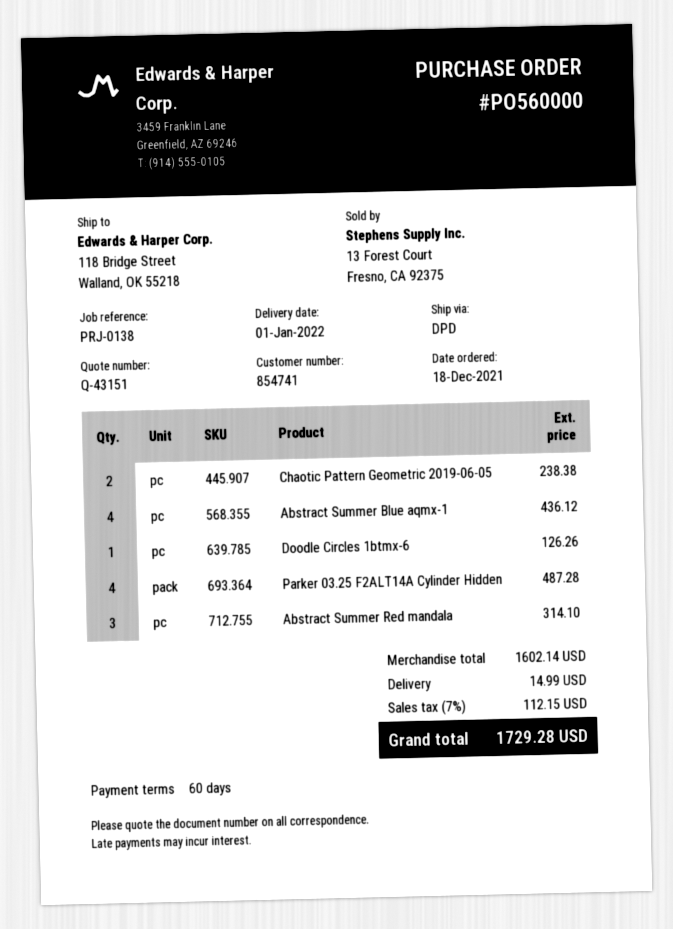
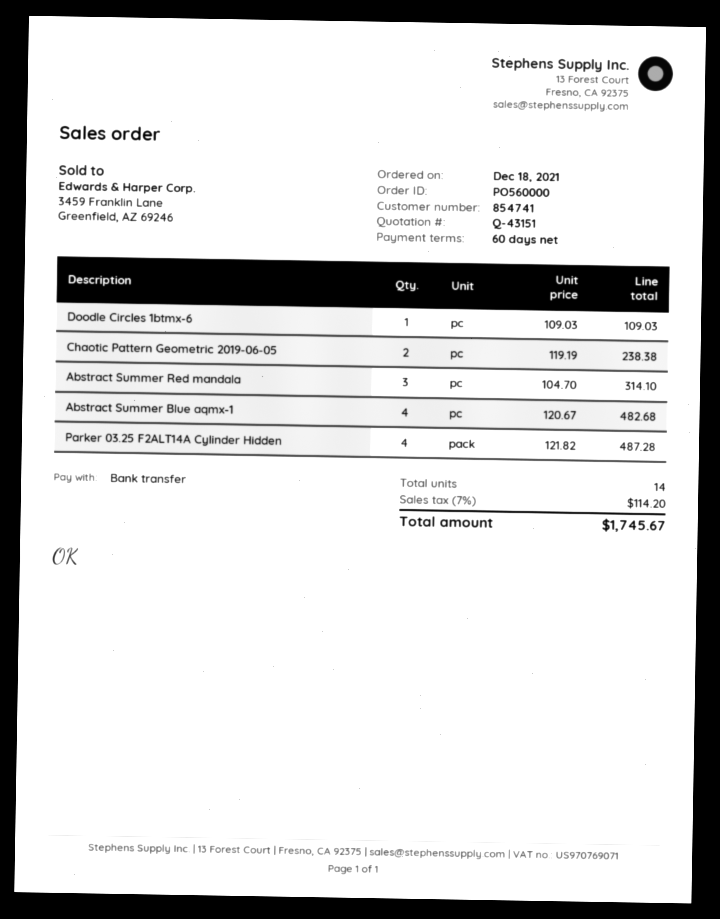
Abstract Summer Blue aqmx-1: 4 for 436.12 -> 4 for 482.68
Doodle Circles 1btmx-6: 1 for 126.26 -> 1 for 109.03
shipping: 14.99 -> none
tax: 7% = 112.15 -> 7% = 114.20
total: 1729.28 -> 1745.67

